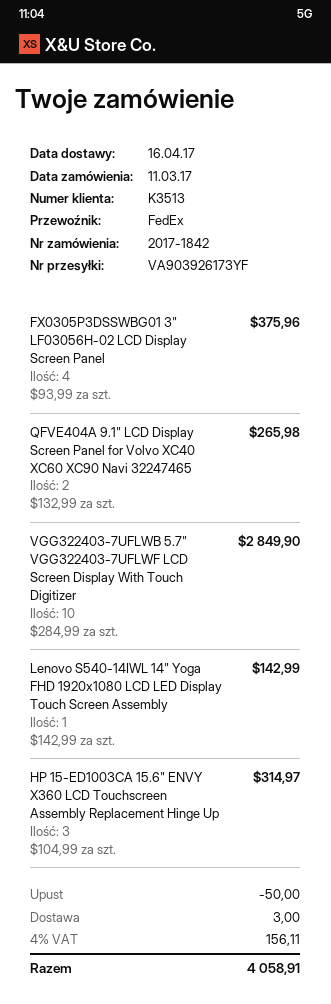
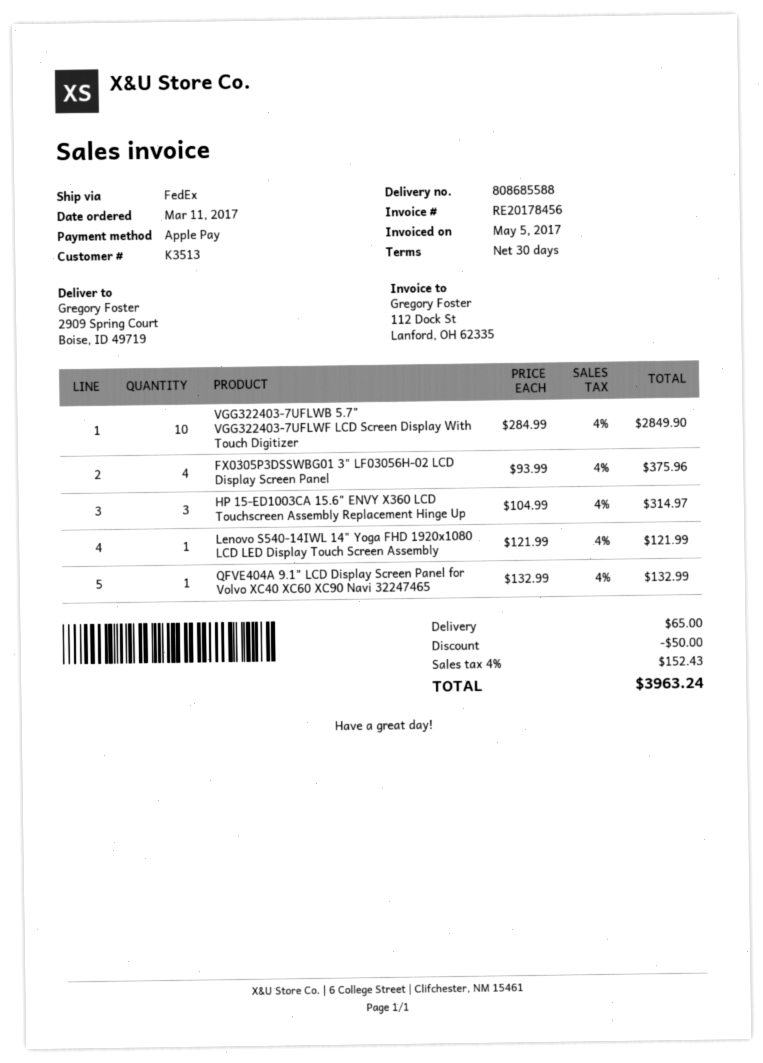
QFVE404A 9.1" LCD Display Screen Panel for Volvo XC40 XC60 XC90 Navi 32247465: 2 x 132.99 = 265.98 -> 1 x 132.99 = 132.99
Lenovo S540-14IWL 14" Yoga FHD 1920x1080 LCD LED Display Touch Screen Assembly: 1 x 142.99 = 142.99 -> 1 x 121.99 = 121.99
shipping: 3.00 -> 65.00
tax: 4% = 156.11 -> 4% = 152.43
total: 4058.91 -> 3963.24

